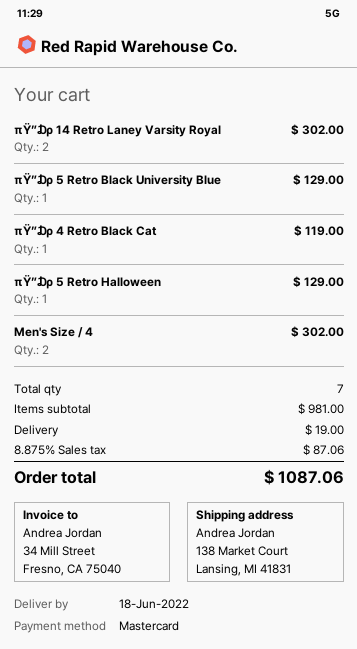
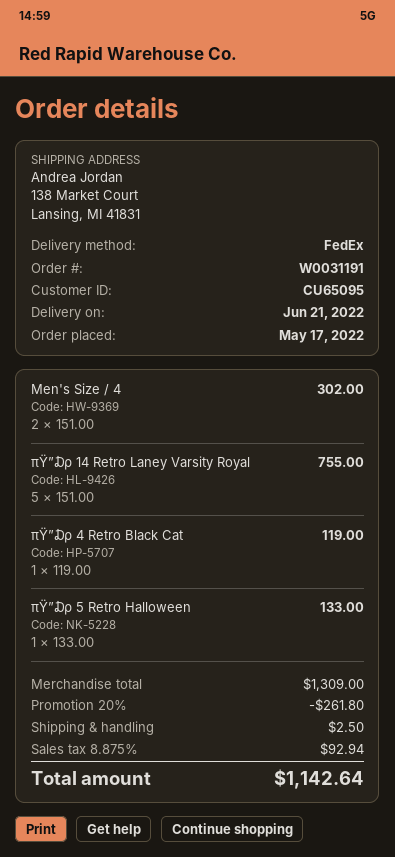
delivery date: 2022-06-18 -> 2022-06-21
πŸ”₯ 14 Retro Laney Varsity Royal: 2 for 302.00 -> 5 for 755.00
πŸ”₯ 5 Retro Black University Blue: 1 for 129.00 -> none
πŸ”₯ 5 Retro Halloween: 1 for 129.00 -> 1 for 133.00
subtotal: 981.00 -> 1309.00
discount: none -> 20% = 261.80
shipping: 19.00 -> 2.50
tax: 8.875% = 87.06 -> 8.875% = 92.94
total: 1087.06 -> 1142.64

